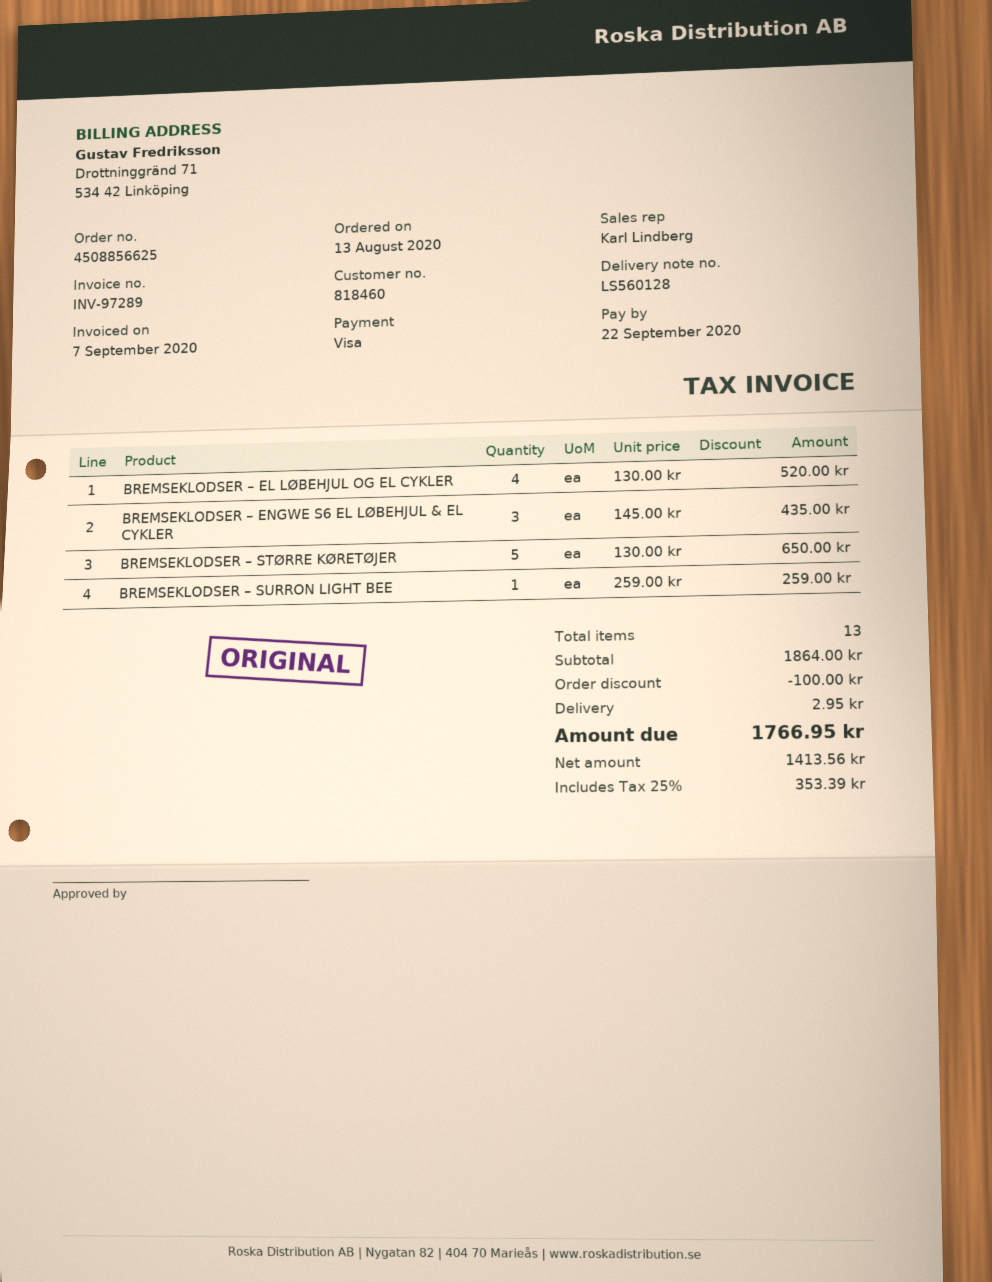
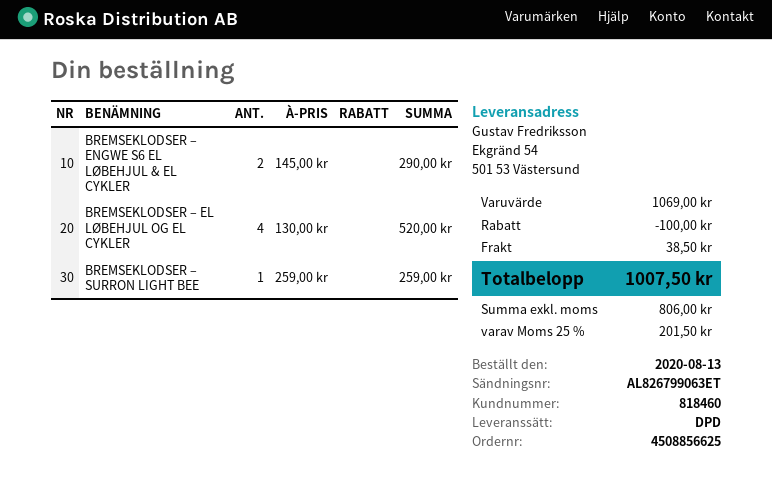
BREMSEKLODSER – ENGWE S6 EL LØBEHJUL & EL CYKLER: 3 x 145.00 = 435.00 -> 2 x 145.00 = 290.00
BREMSEKLODSER – STØRRE KØRETØJER: 5 x 130.00 = 650.00 -> none
subtotal: 1864.00 -> 1069.00
shipping: 2.95 -> 38.50
net: 1413.56 -> 806.00
tax: 25% = 353.39 -> 25% = 201.50
total: 1766.95 -> 1007.50

